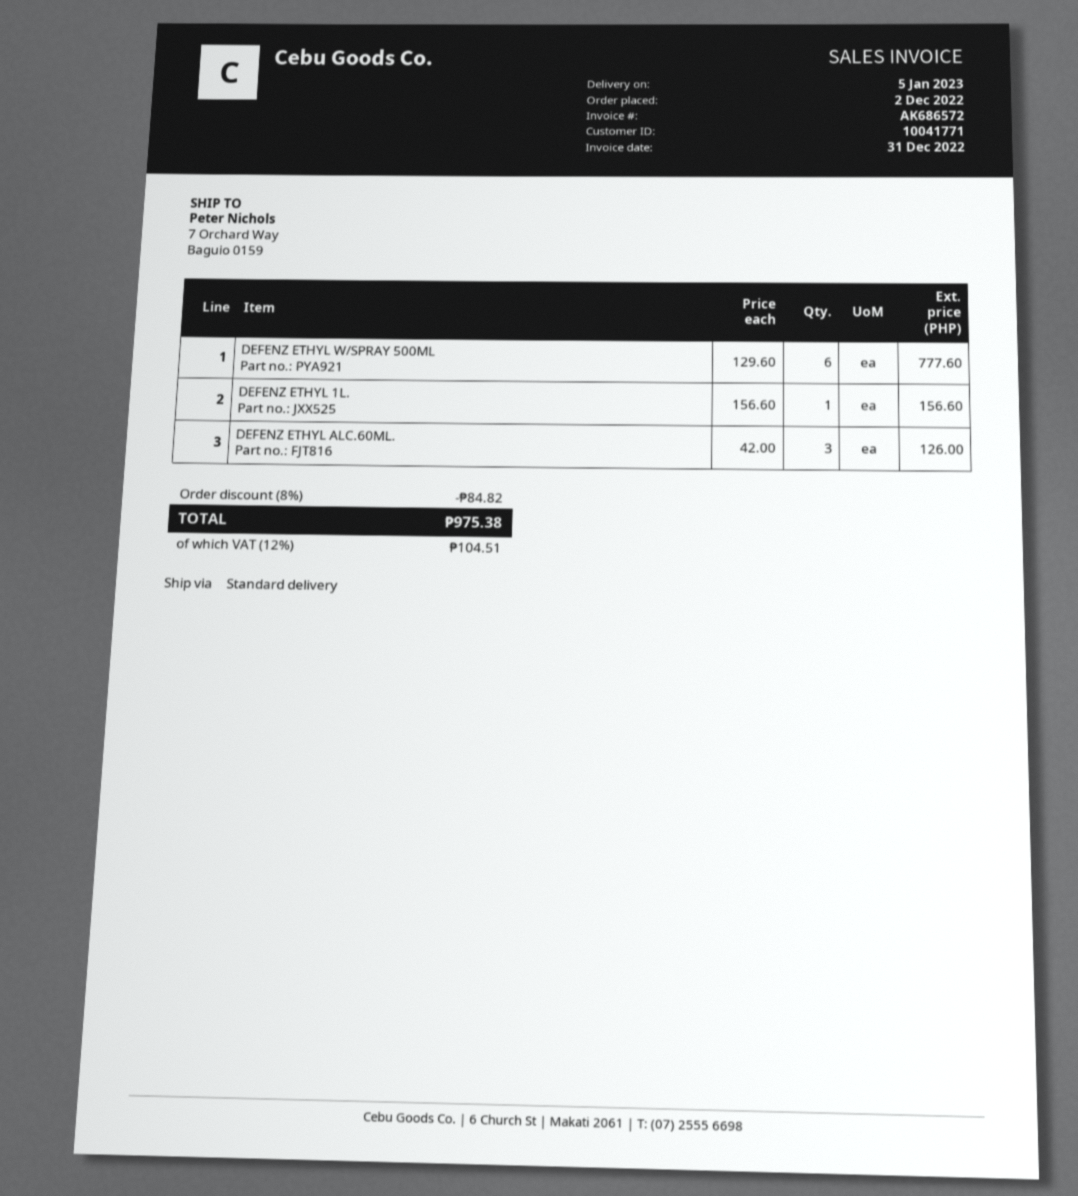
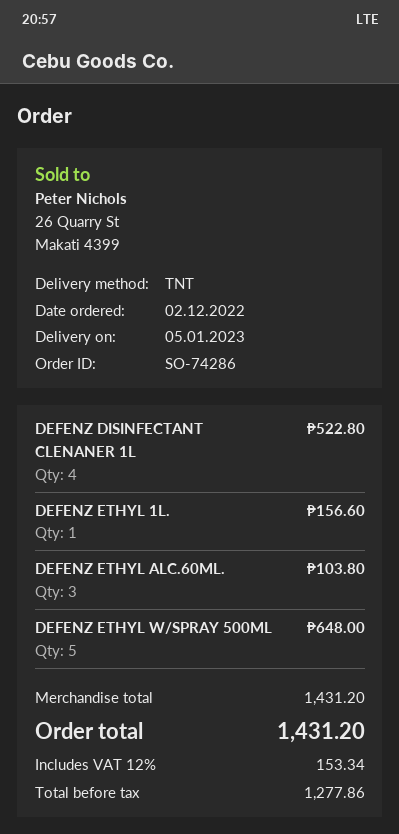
shipping method: standard -> TNT
DEFENZ ETHYL W/SPRAY 500ML: 6 for 777.60 -> 5 for 648.00
DEFENZ ETHYL ALC.60ML.: 3 for 126.00 -> 3 for 103.80
DEFENZ DISINFECTANT CLENANER 1L: none -> 4 for 522.80
discount: 8% = 84.82 -> none
tax: 12% = 104.51 -> 12% = 153.34
total: 975.38 -> 1431.20

